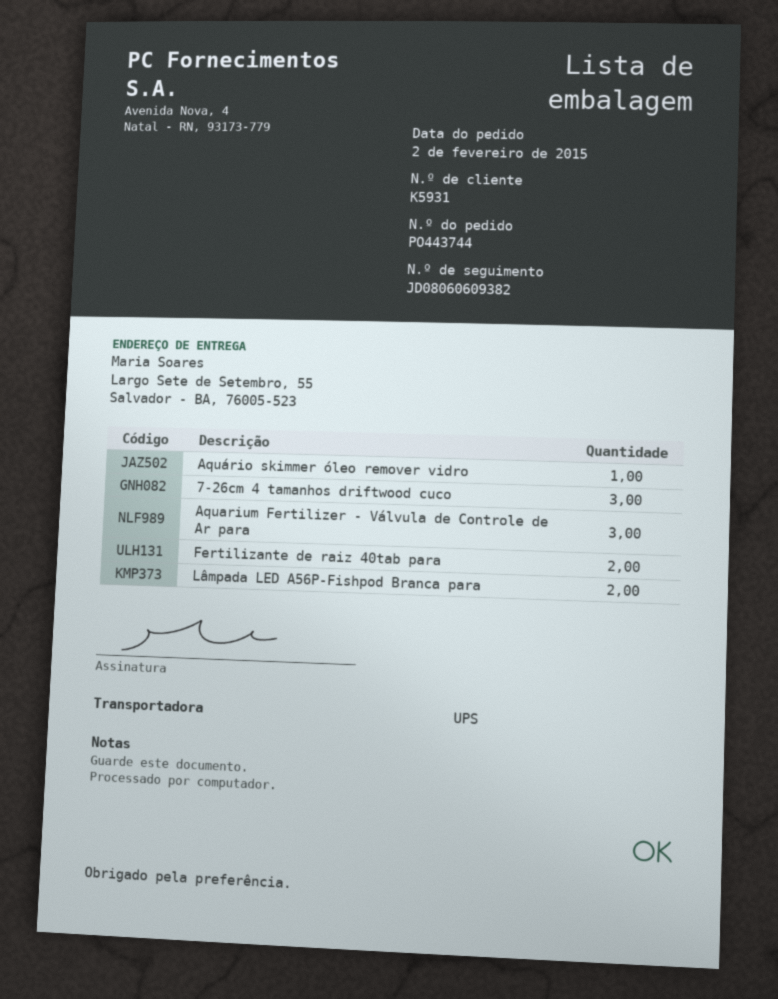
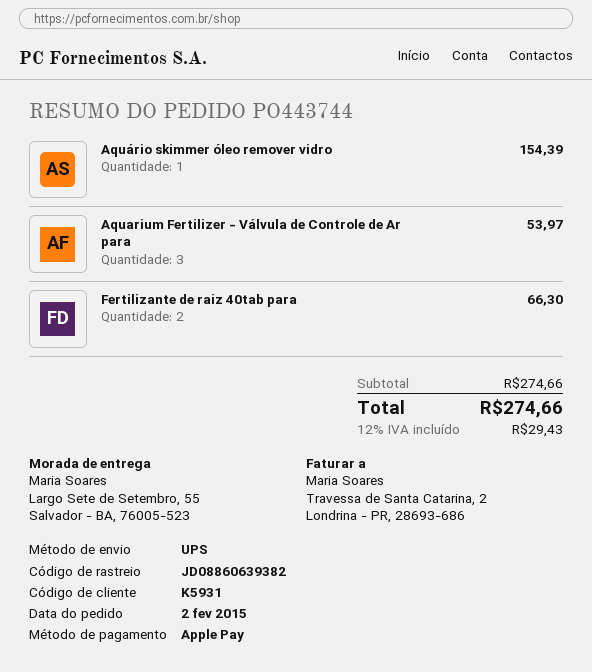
tracking number: JD08060609382 -> JD08860639382
7-26cm 4 tamanhos driftwood cuco: 3 -> none
Lâmpada LED A56P-Fishpod Branca para: 2 -> none

